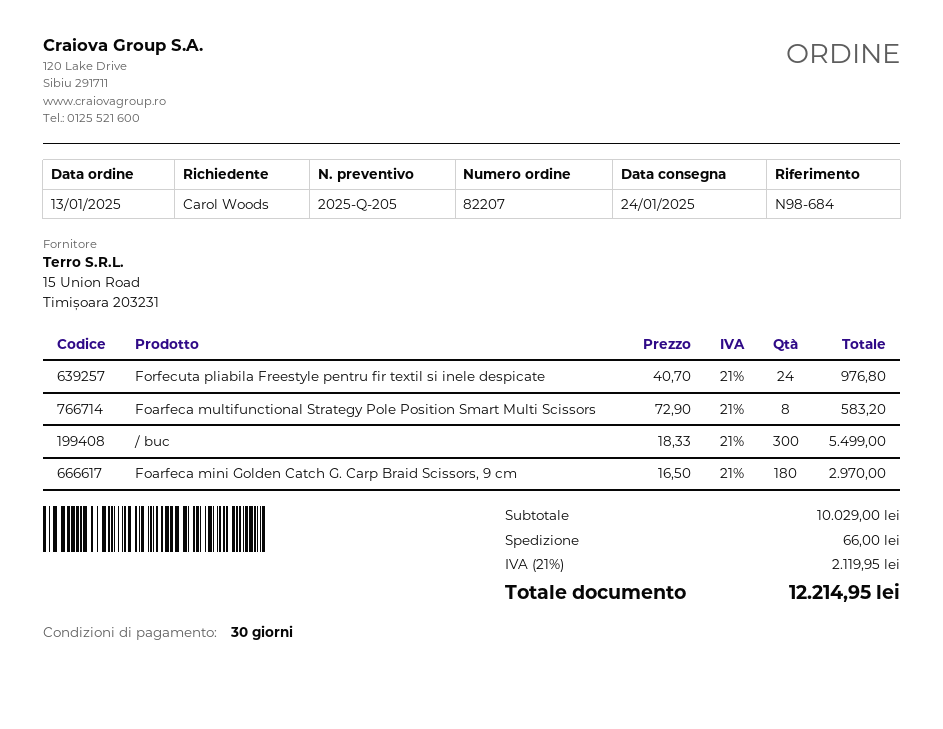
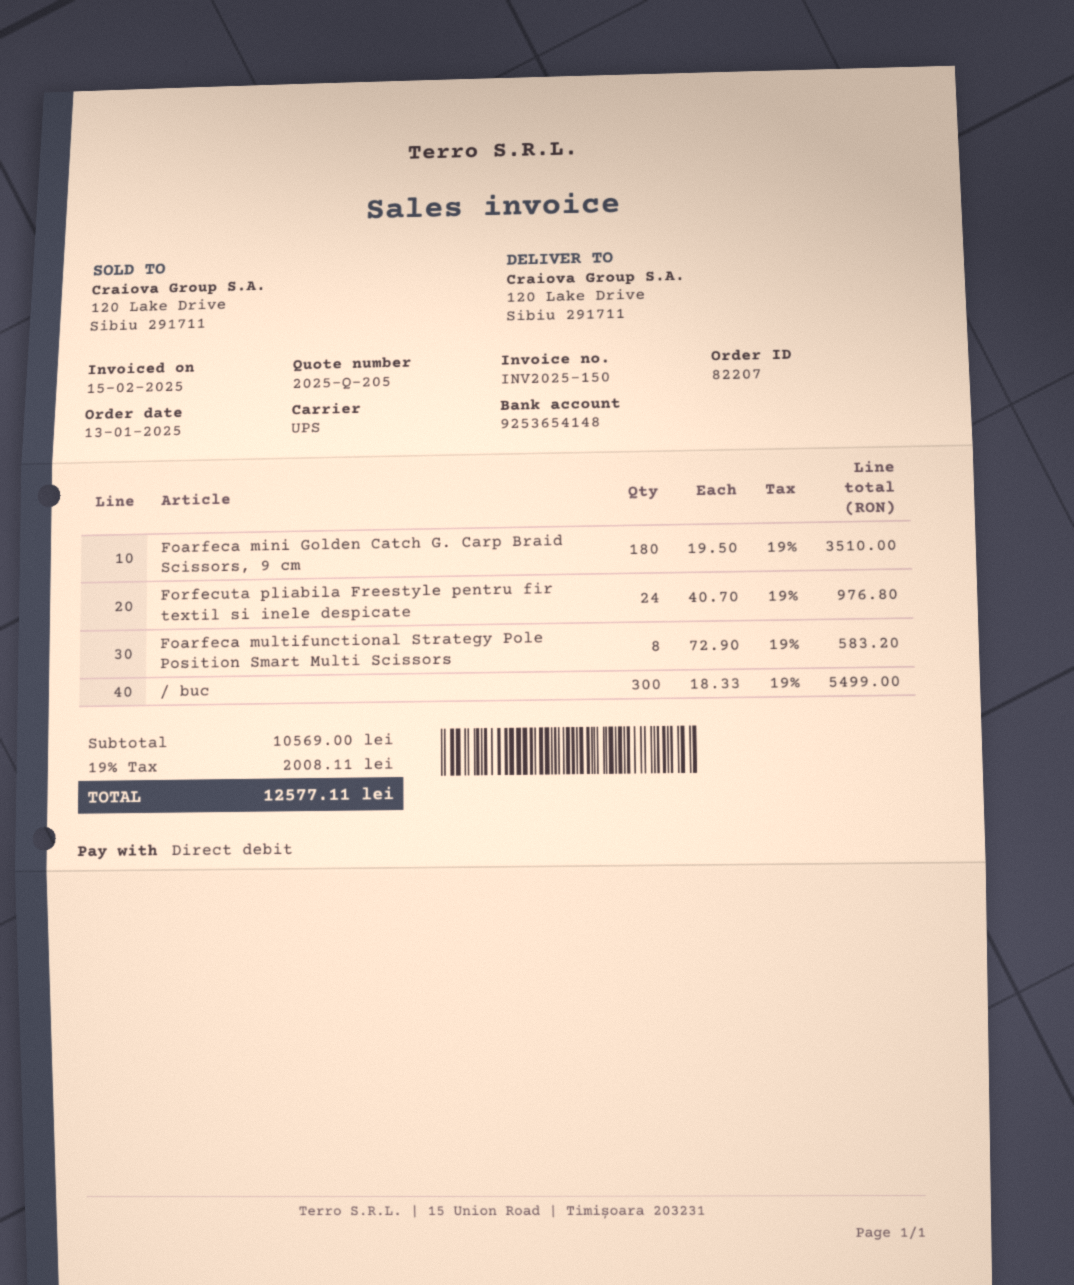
Foarfeca mini Golden Catch G. Carp Braid Scissors, 9 cm: 180 x 16.50 = 2970.00 -> 180 x 19.50 = 3510.00
subtotal: 10029.00 -> 10569.00
shipping: 66.00 -> none
tax: 21% = 2119.95 -> 19% = 2008.11
total: 12214.95 -> 12577.11

